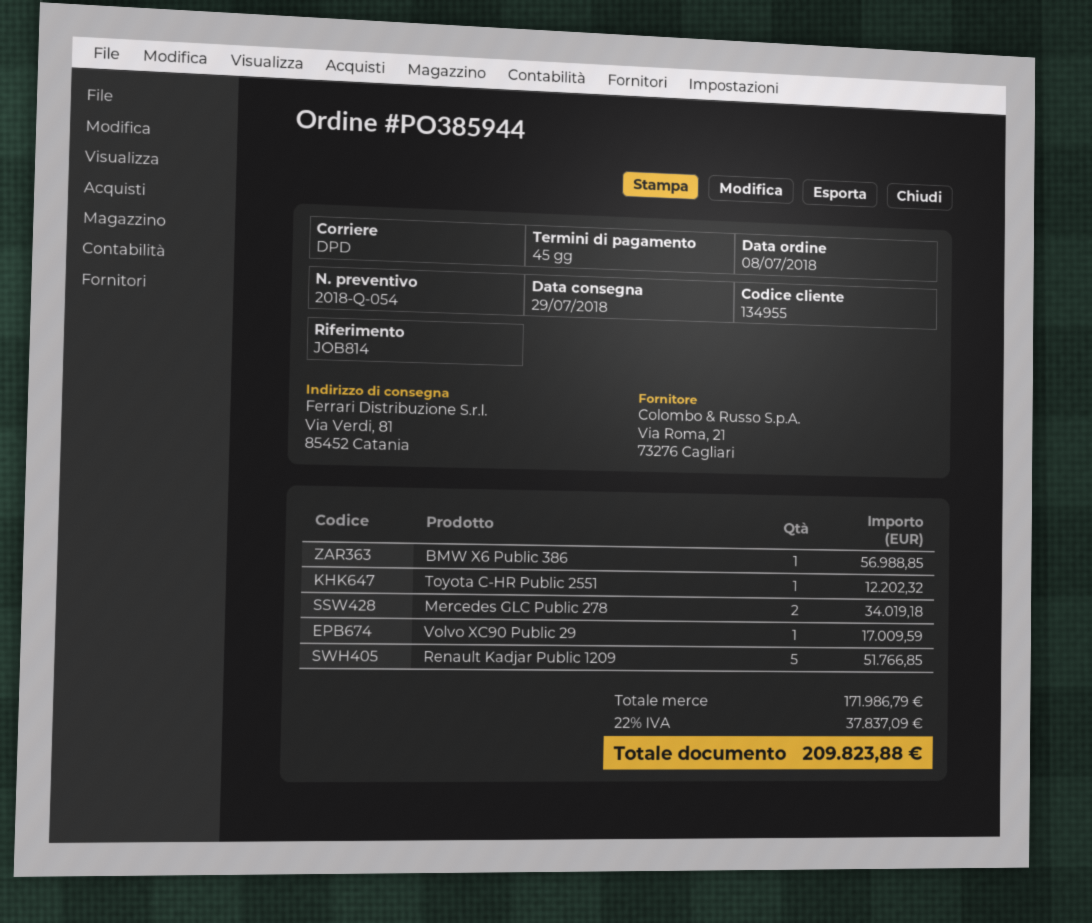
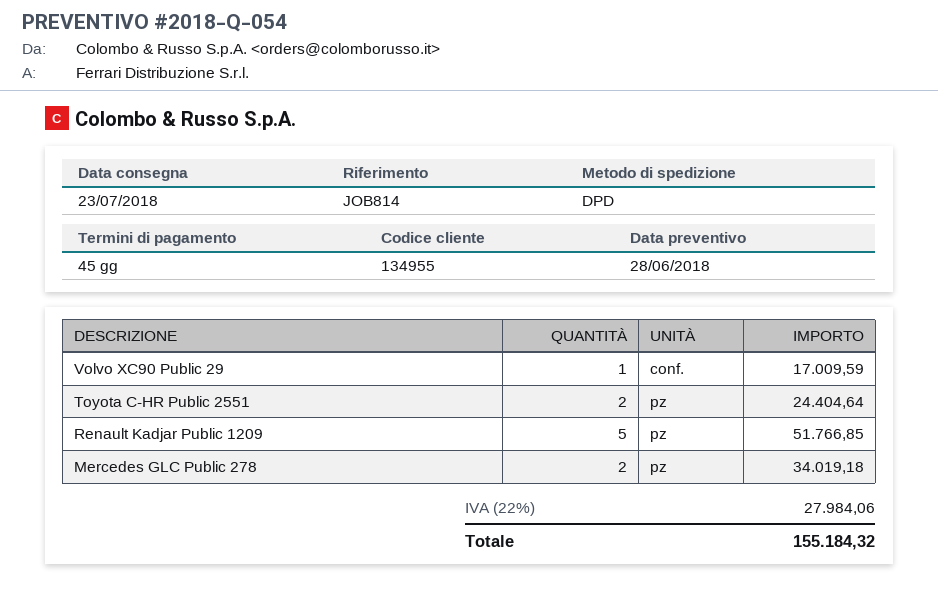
delivery date: 2018-07-29 -> 2018-07-23
BMW X6 Public 386: 1 for 56988.85 -> none
Toyota C-HR Public 2551: 1 for 12202.32 -> 2 for 24404.64
tax: 22% = 37837.09 -> 22% = 27984.06
total: 209823.88 -> 155184.32

